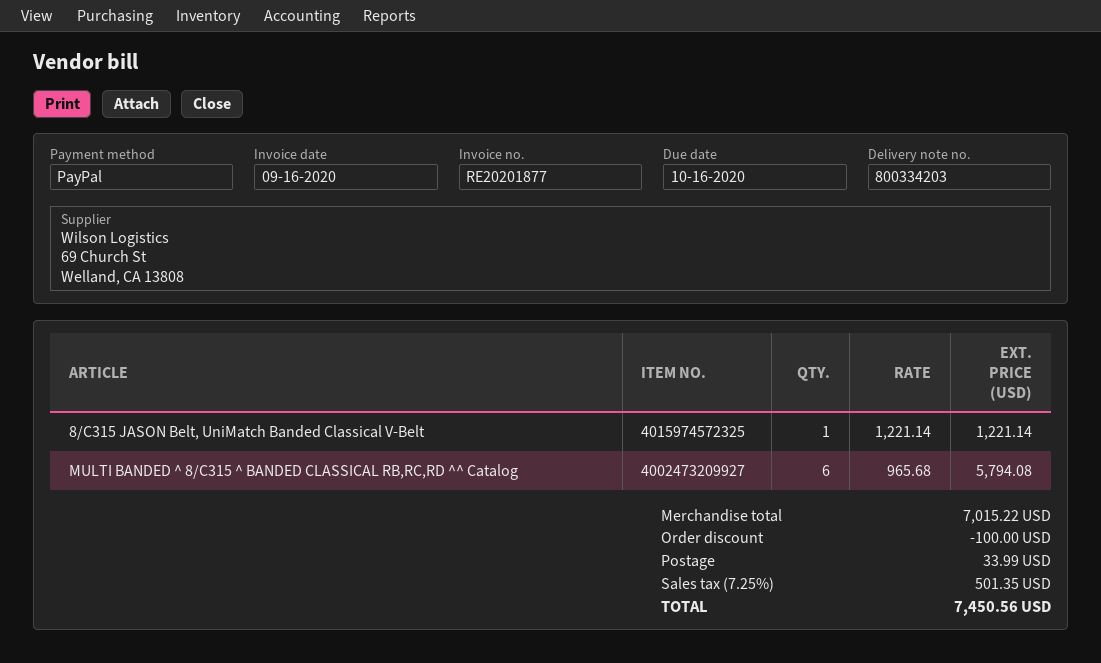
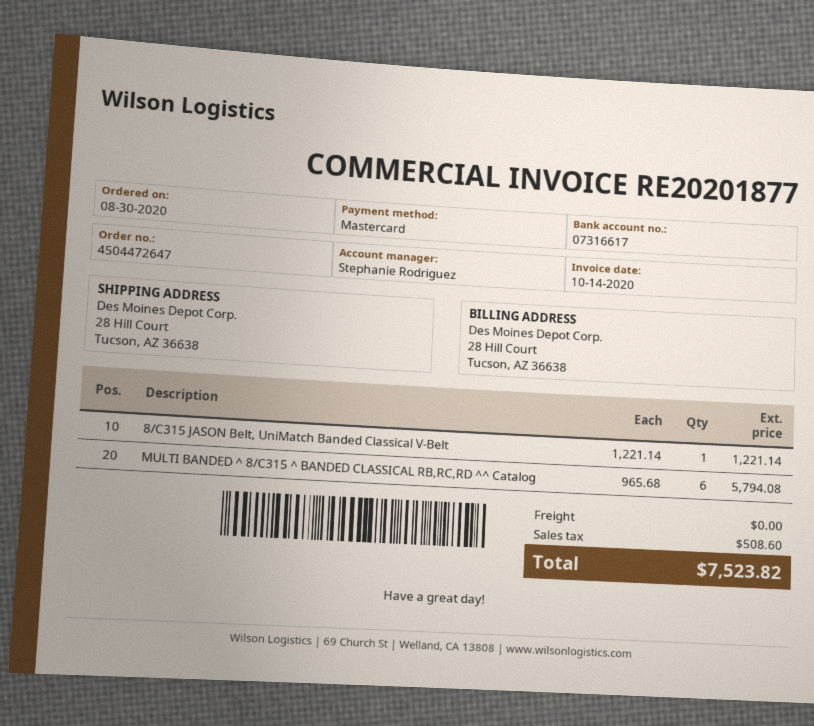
invoice date: 2020-09-16 -> 2020-10-14
payment method: PayPal -> Mastercard
discount: 100.00 -> none
shipping: 33.99 -> 0.00
tax: 501.35 -> 508.60
total: 7450.56 -> 7523.82

